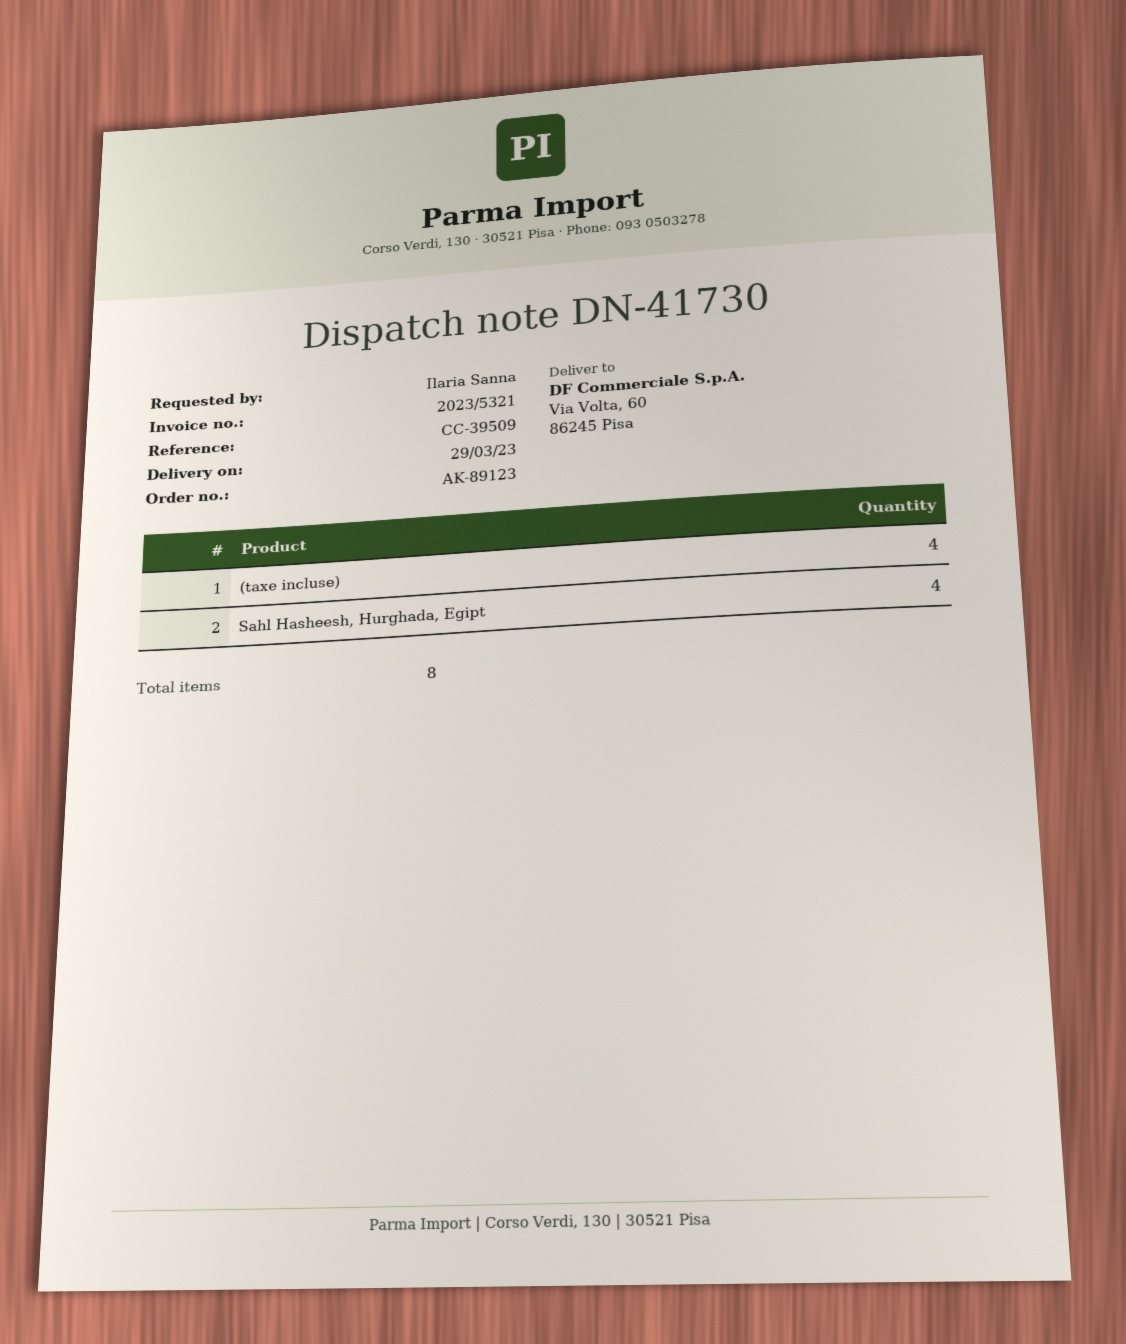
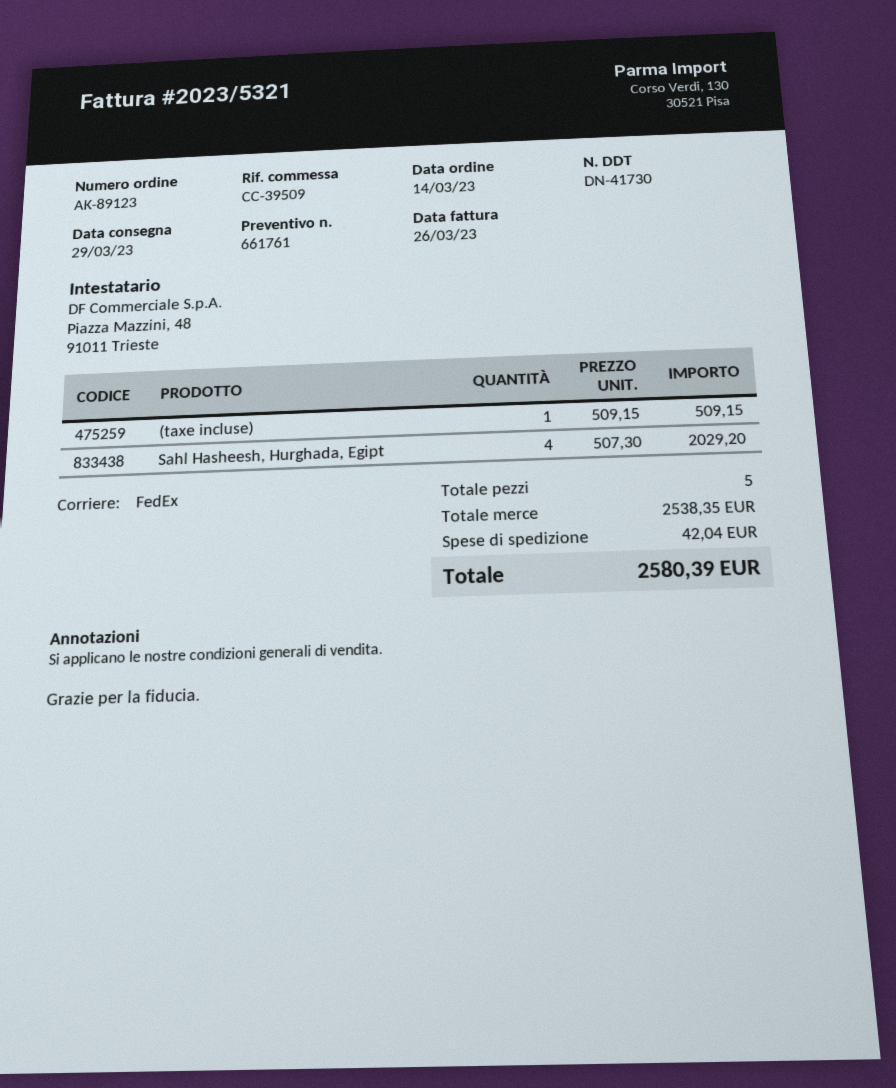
(taxe incluse): 4 -> 1
total quantity: 8 -> 5

